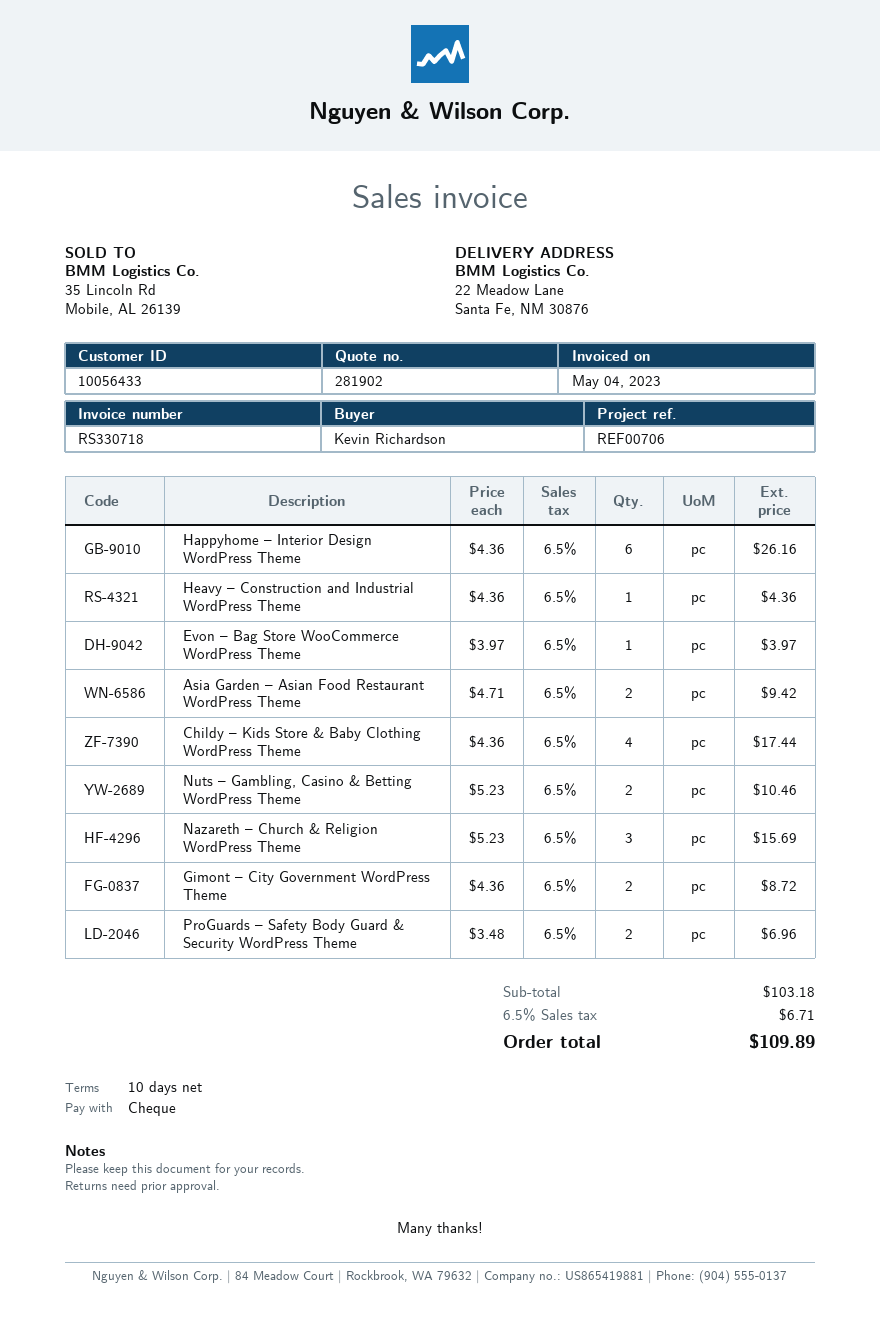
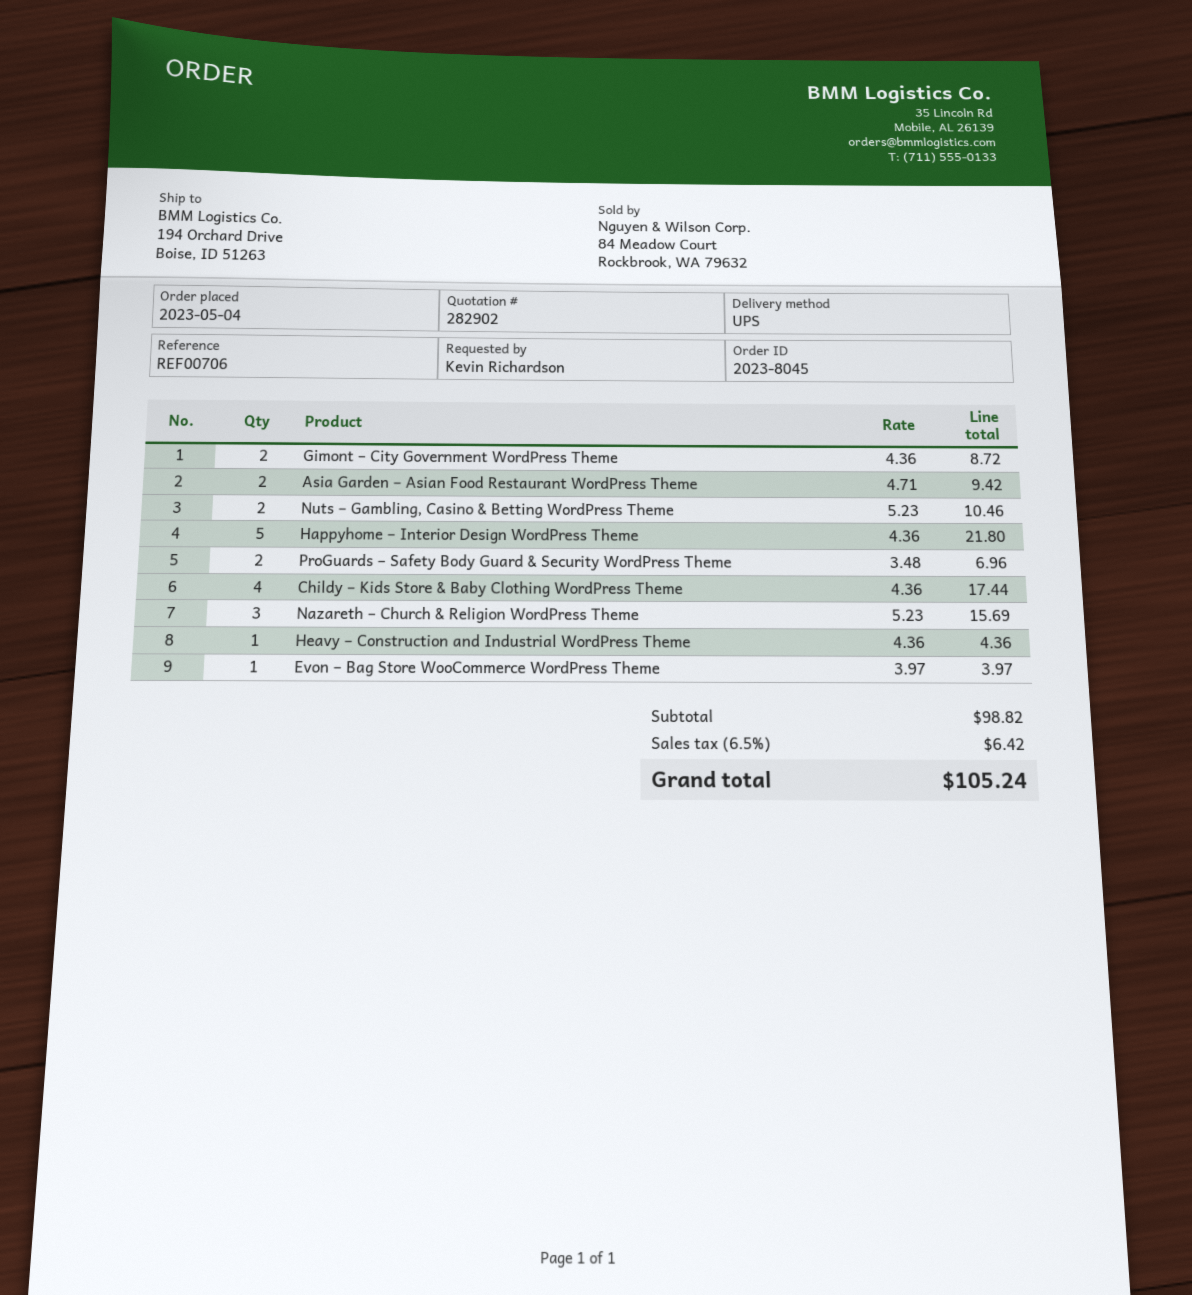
quote number: 281902 -> 282902
ship to: 22 Meadow Lane, Santa Fe, NM 30876 -> 194 Orchard Drive, Boise, ID 51263
Happyhome – Interior Design WordPress Theme: 6 x 4.36 = 26.16 -> 5 x 4.36 = 21.80
subtotal: 103.18 -> 98.82
tax: 6.5% = 6.71 -> 6.5% = 6.42
total: 109.89 -> 105.24

